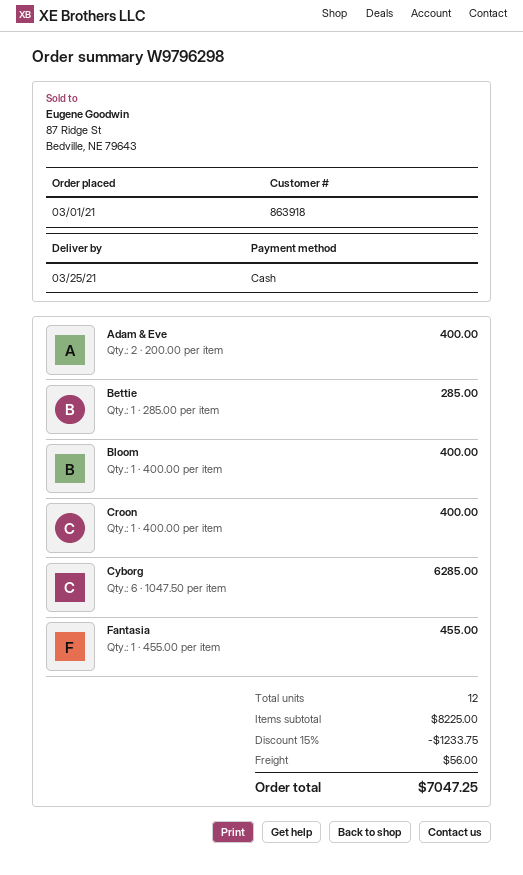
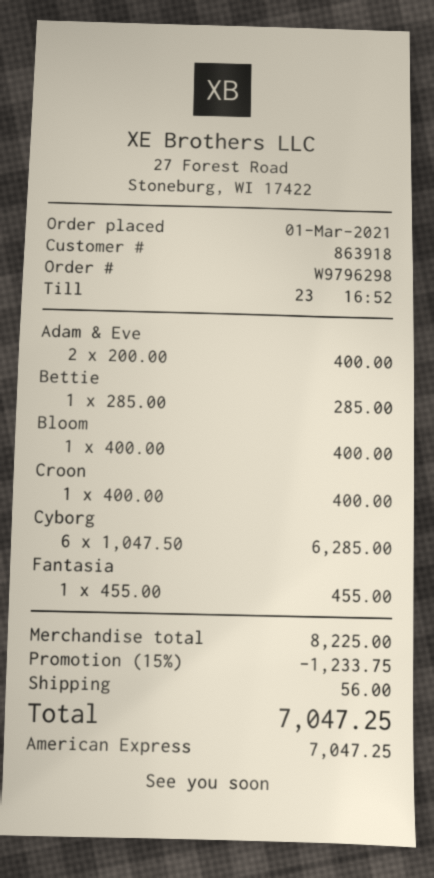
payment method: cash -> American Express

